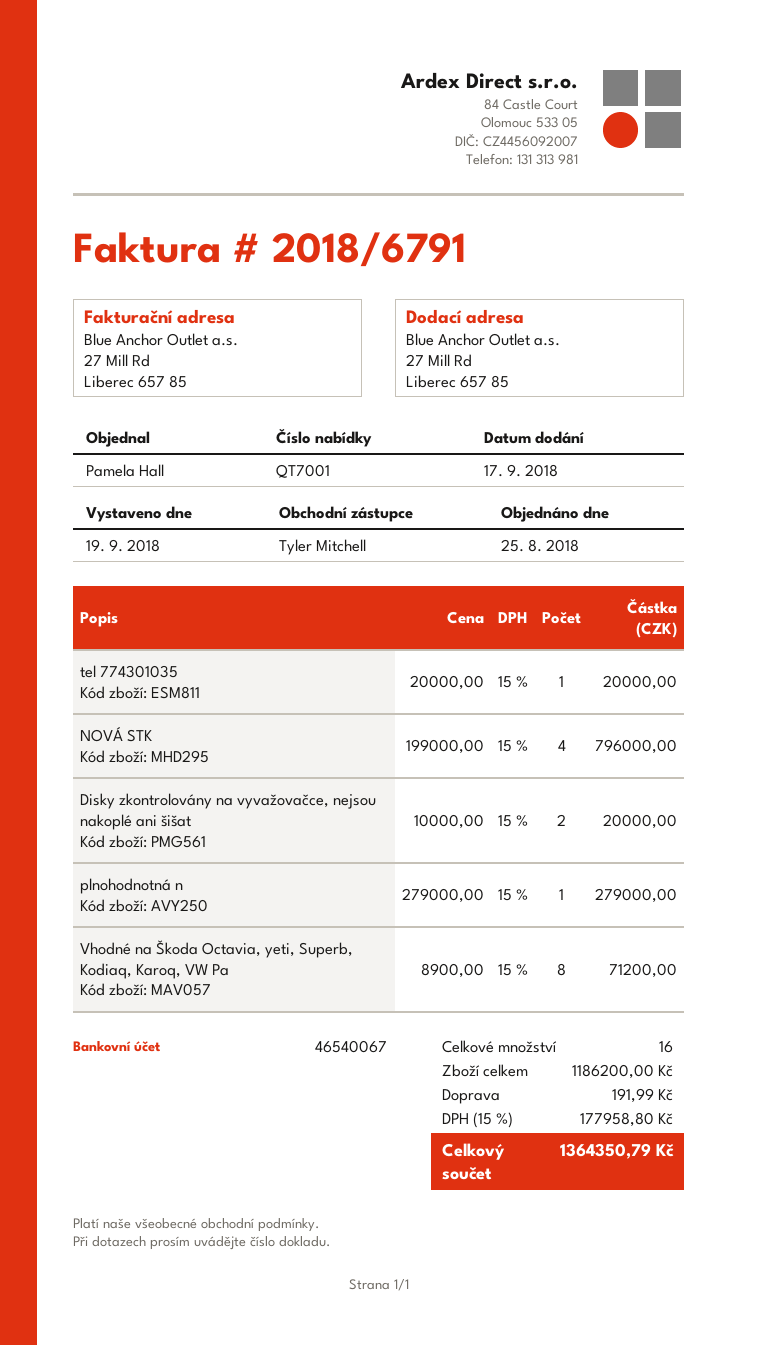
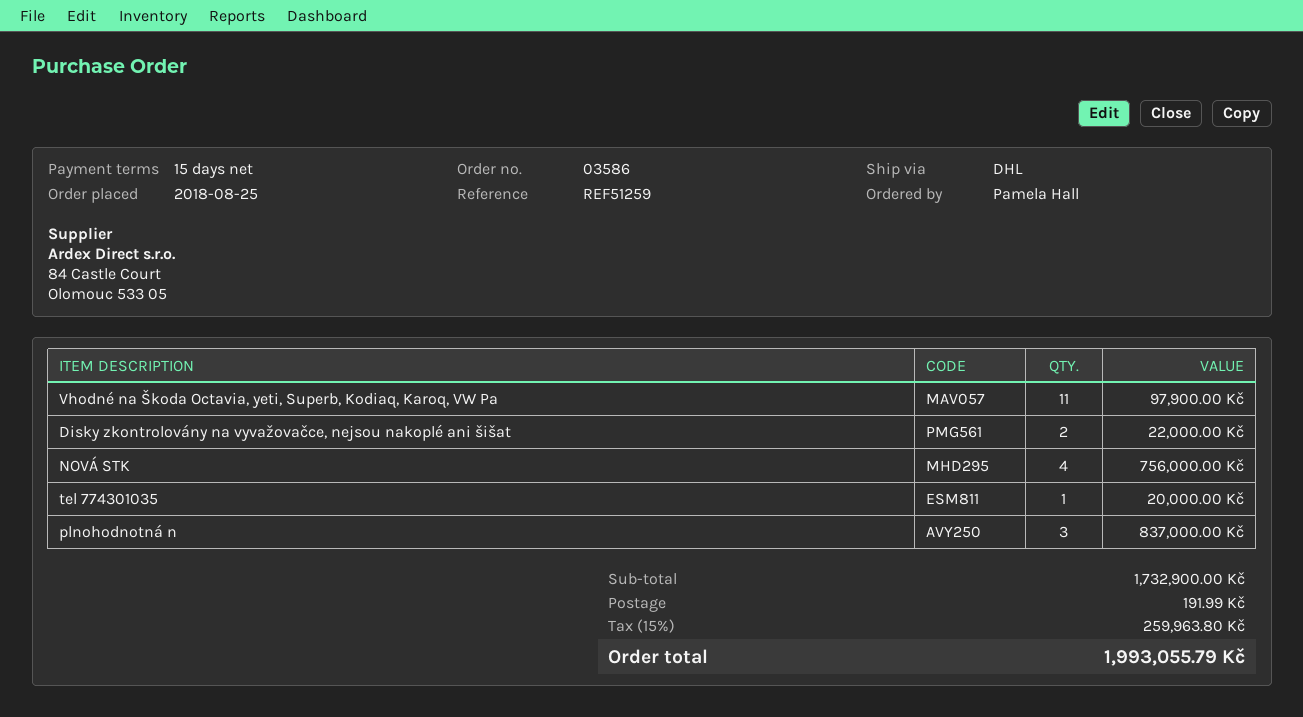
NOVÁ STK: 4 for 796000.00 -> 4 for 756000.00
Disky zkontrolovány na vyvažovačce, nejsou nakoplé ani šišat: 2 for 20000.00 -> 2 for 22000.00
plnohodnotná n: 1 for 279000.00 -> 3 for 837000.00
Vhodné na Škoda Octavia, yeti, Superb, Kodiaq, Karoq, VW Pa: 8 for 71200.00 -> 11 for 97900.00
subtotal: 1186200.00 -> 1732900.00
tax: 15% = 177958.80 -> 15% = 259963.80
total: 1364350.79 -> 1993055.79

